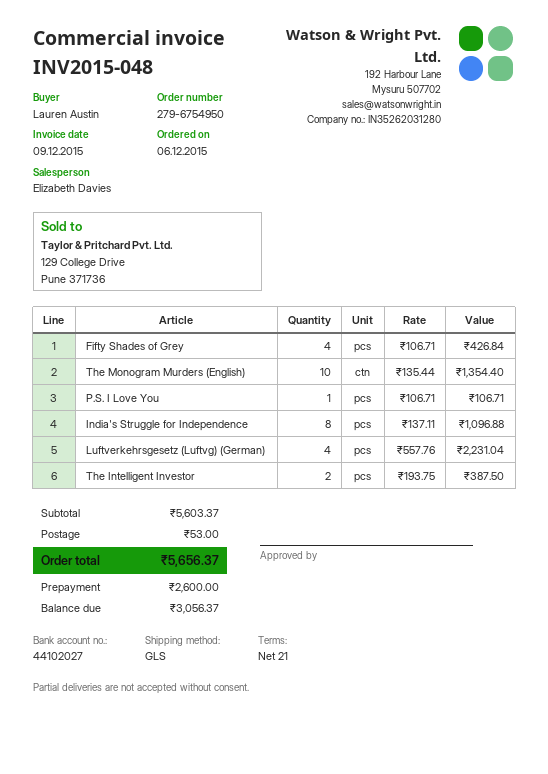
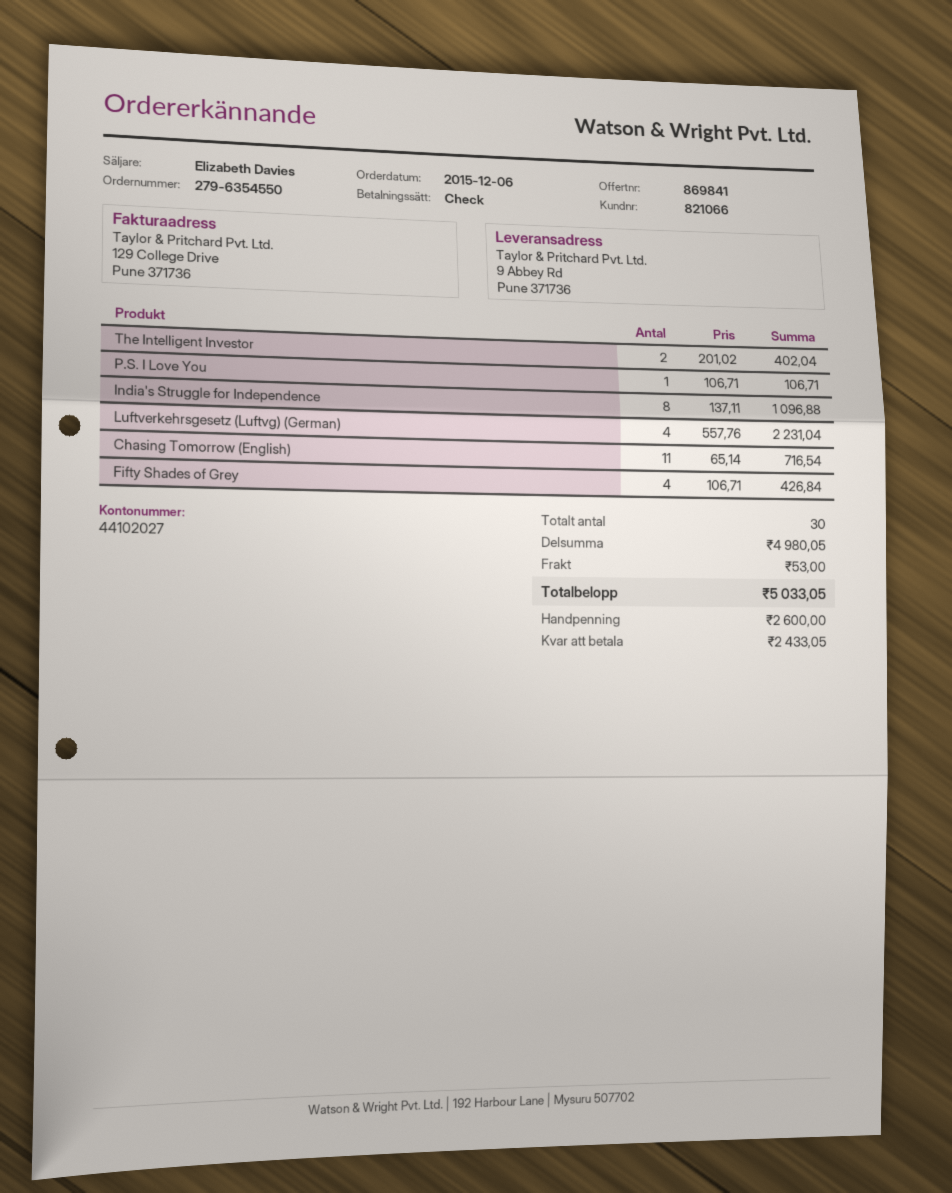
order number: 279-6754950 -> 279-6354550
The Monogram Murders (English): 10 x 135.44 = 1354.40 -> none
The Intelligent Investor: 2 x 193.75 = 387.50 -> 2 x 201.02 = 402.04
Chasing Tomorrow (English): none -> 11 x 65.14 = 716.54
subtotal: 5603.37 -> 4980.05
total: 5656.37 -> 5033.05
balance: 3056.37 -> 2433.05

